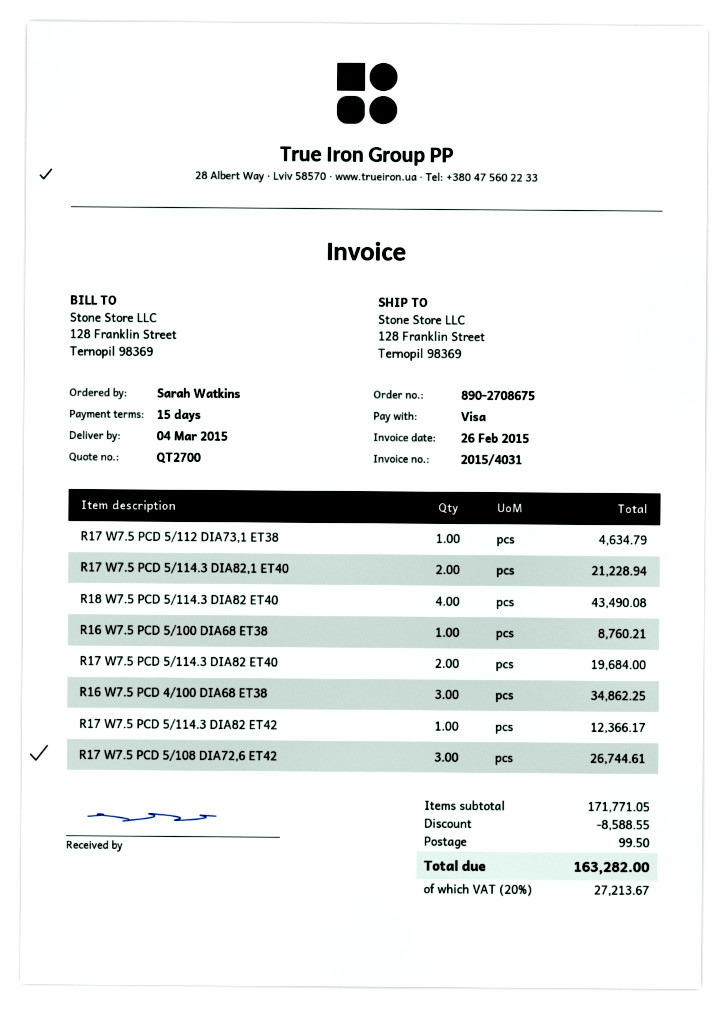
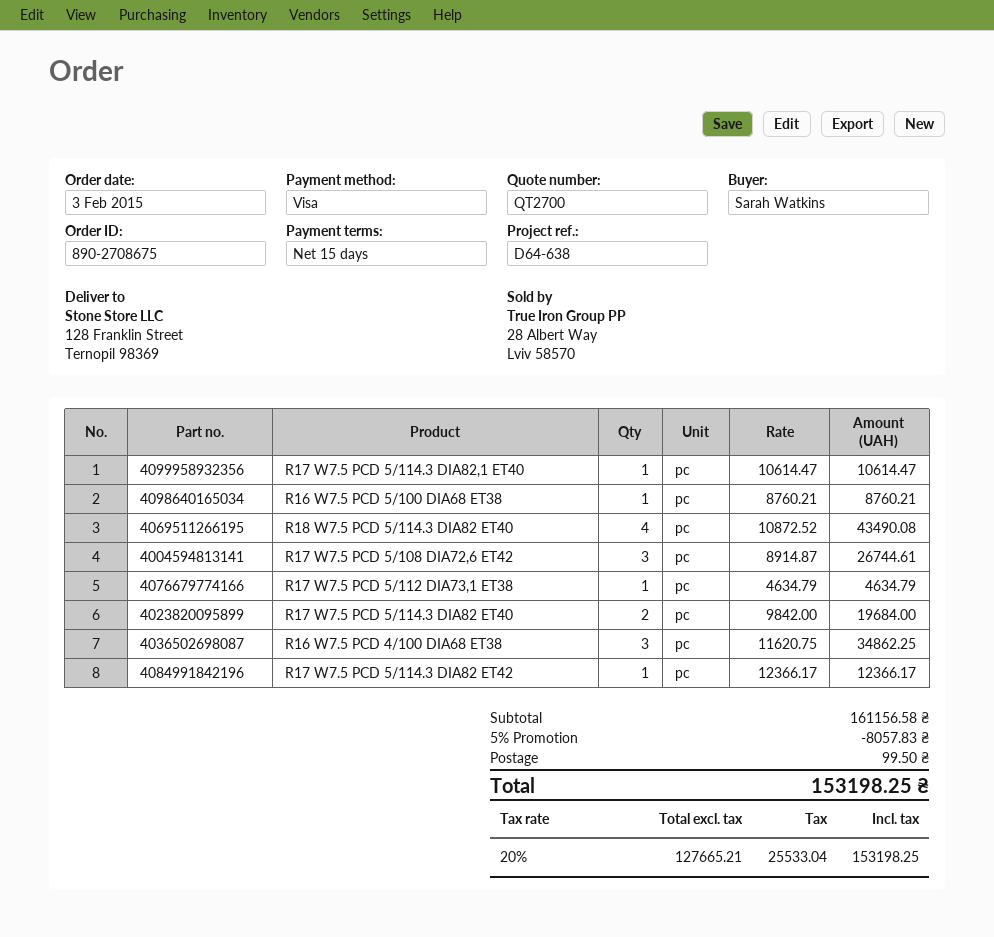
R17 W7.5 PCD 5/114.3 DIA82,1 ET40: 2 for 21228.94 -> 1 for 10614.47
subtotal: 171771.05 -> 161156.58
discount: 8588.55 -> 8057.83
tax: 20% = 27213.67 -> 20% = 25533.04
total: 163282.00 -> 153198.25

